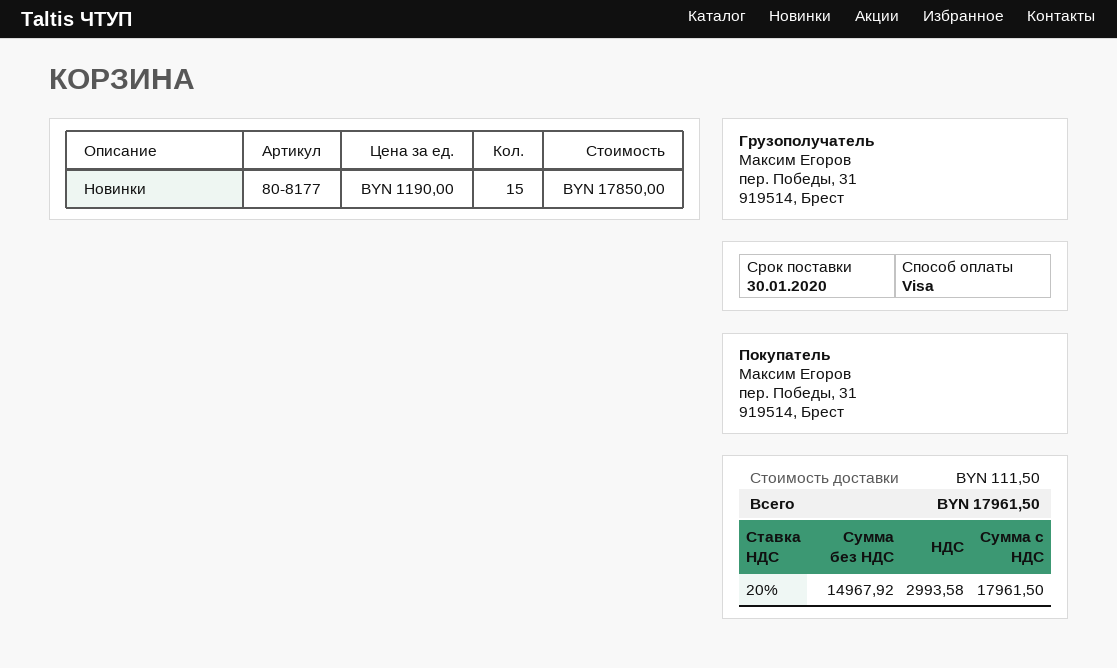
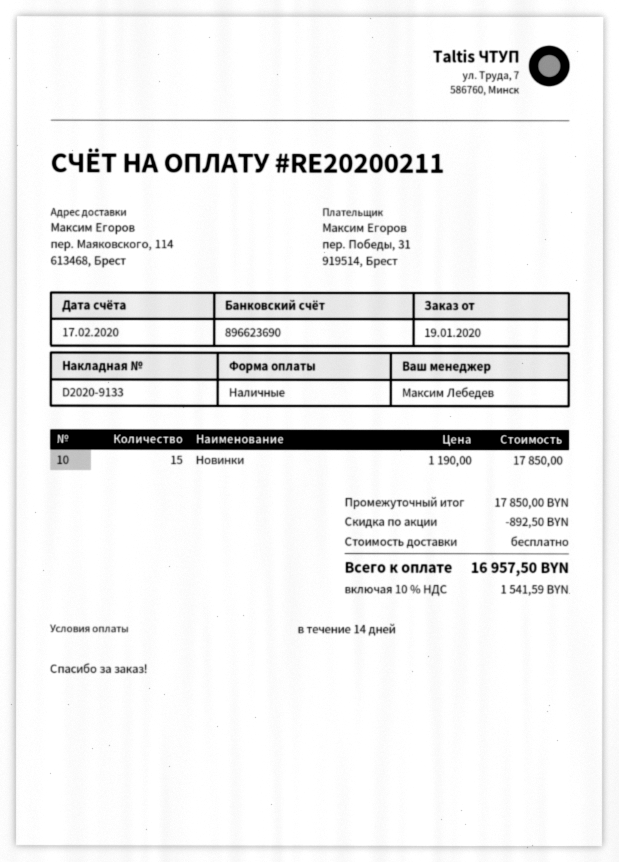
payment method: Visa -> cash
ship to: пер. Победы, 31, 919514, Брест -> пер. Маяковского, 114, 613468, Брест
discount: none -> 892.50
shipping: 111.50 -> 0.00
tax: 20% = 2993.58 -> 10% = 1541.59
total: 17961.50 -> 16957.50

